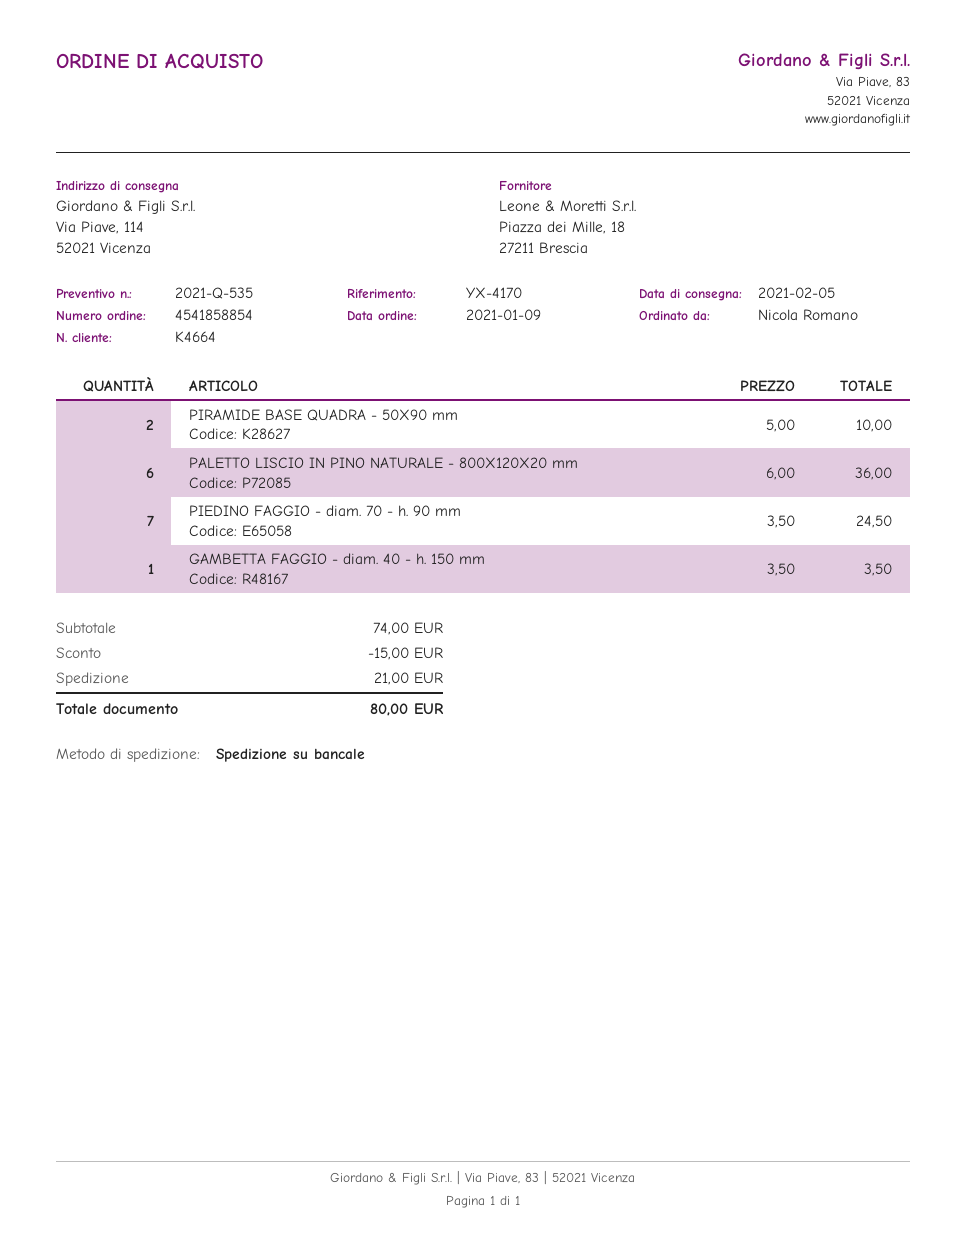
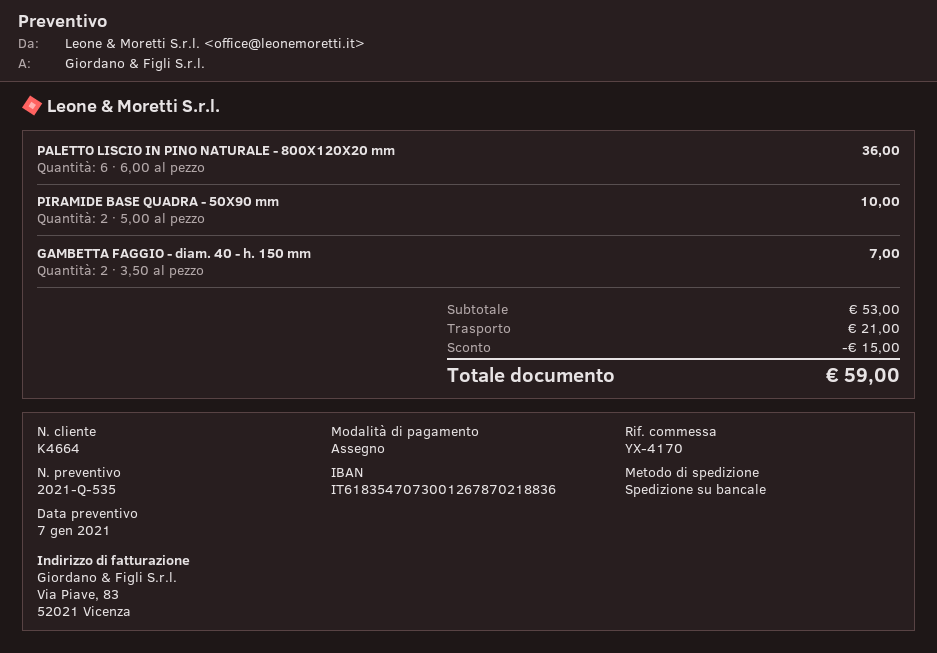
PIEDINO FAGGIO - diam. 70 - h. 90 mm: 7 x 3.50 = 24.50 -> none
GAMBETTA FAGGIO - diam. 40 - h. 150 mm: 1 x 3.50 = 3.50 -> 2 x 3.50 = 7.00
subtotal: 74.00 -> 53.00
total: 80.00 -> 59.00

